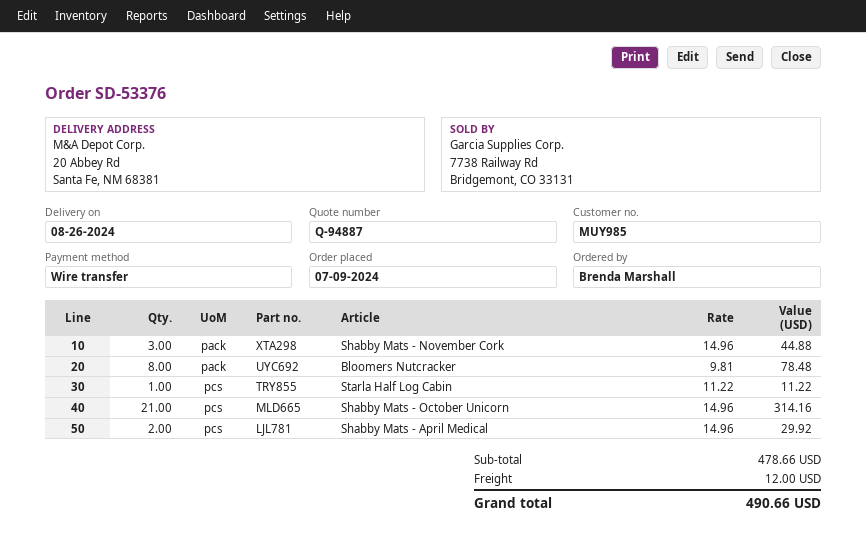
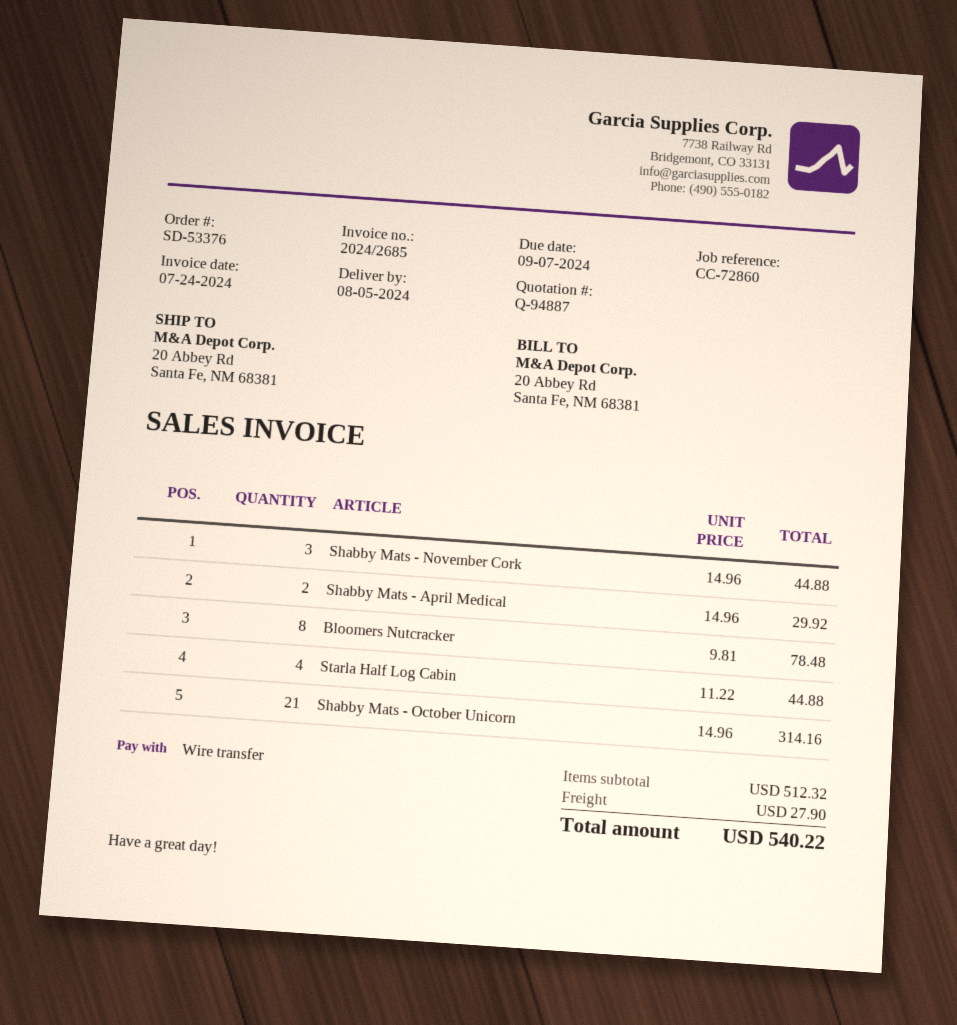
delivery date: 2024-08-26 -> 2024-08-05
Starla Half Log Cabin: 1 x 11.22 = 11.22 -> 4 x 11.22 = 44.88
subtotal: 478.66 -> 512.32
shipping: 12.00 -> 27.90
total: 490.66 -> 540.22

